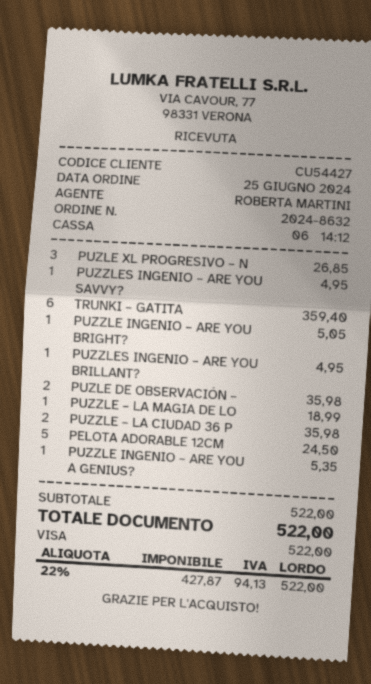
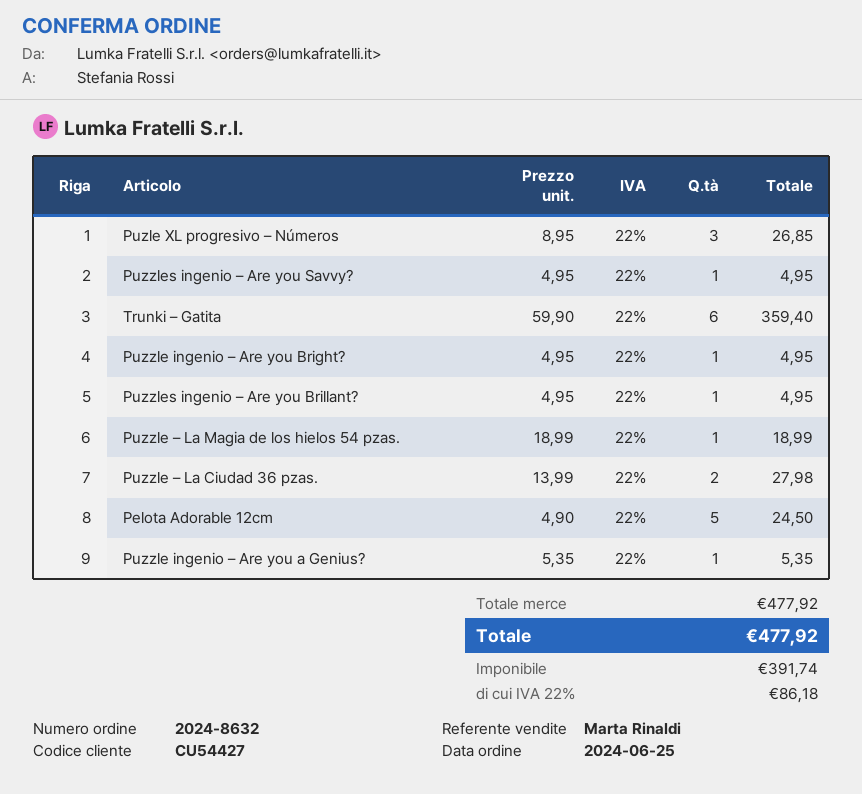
sales rep: ROBERTA MARTINI -> Marta Rinaldi
PUZZLE INGENIO – ARE YOU BRIGHT?: 1 for 5.05 -> 1 for 4.95
PUZLE DE OBSERVACIÓN –: 2 for 35.98 -> none
PUZZLE – LA CIUDAD 36 P: 2 for 35.98 -> 2 for 27.98
subtotal: 522.00 -> 477.92
net: 427.87 -> 391.74
tax: 22% = 94.13 -> 22% = 86.18
total: 522.00 -> 477.92

